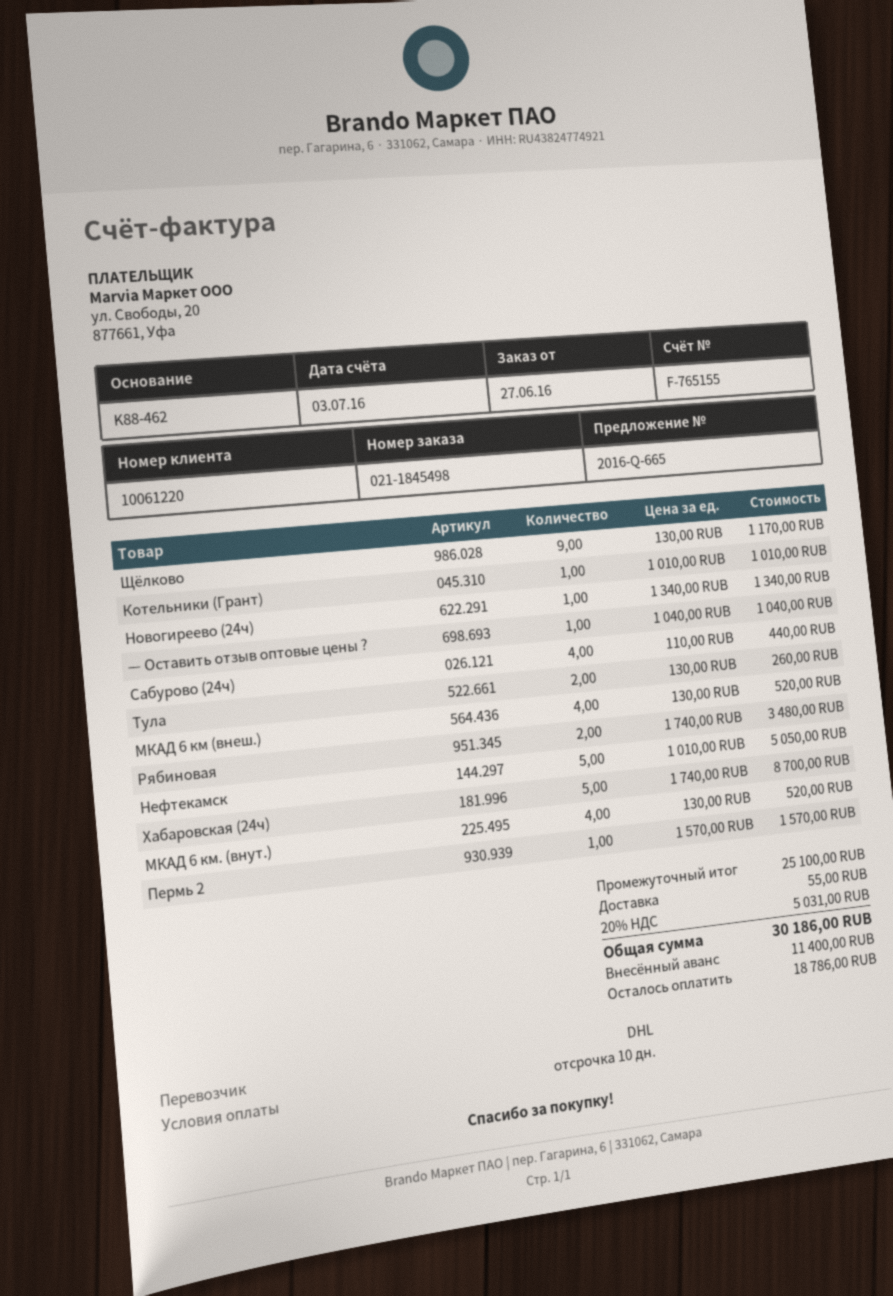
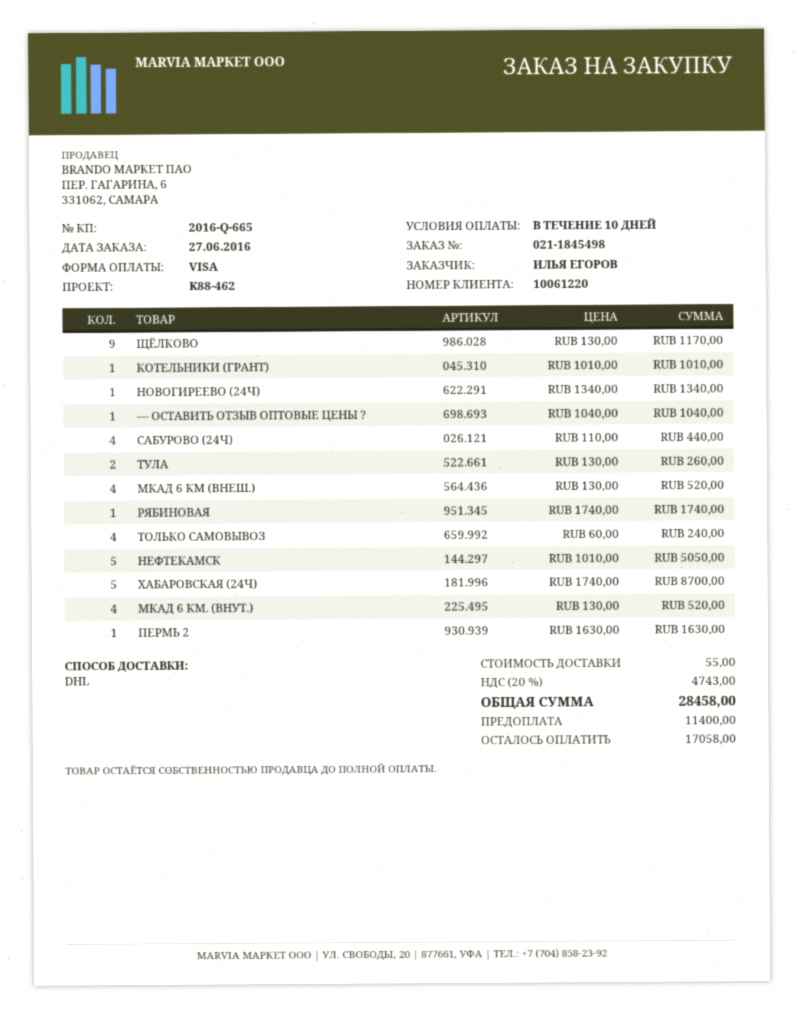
Рябиновая: 2 x 1740.00 = 3480.00 -> 1 x 1740.00 = 1740.00
Пермь 2: 1 x 1570.00 = 1570.00 -> 1 x 1630.00 = 1630.00
ТОЛЬКО САМОВЫВОЗ: none -> 4 x 60.00 = 240.00
tax: 20% = 5031.00 -> 20% = 4743.00
total: 30186.00 -> 28458.00
balance: 18786.00 -> 17058.00

